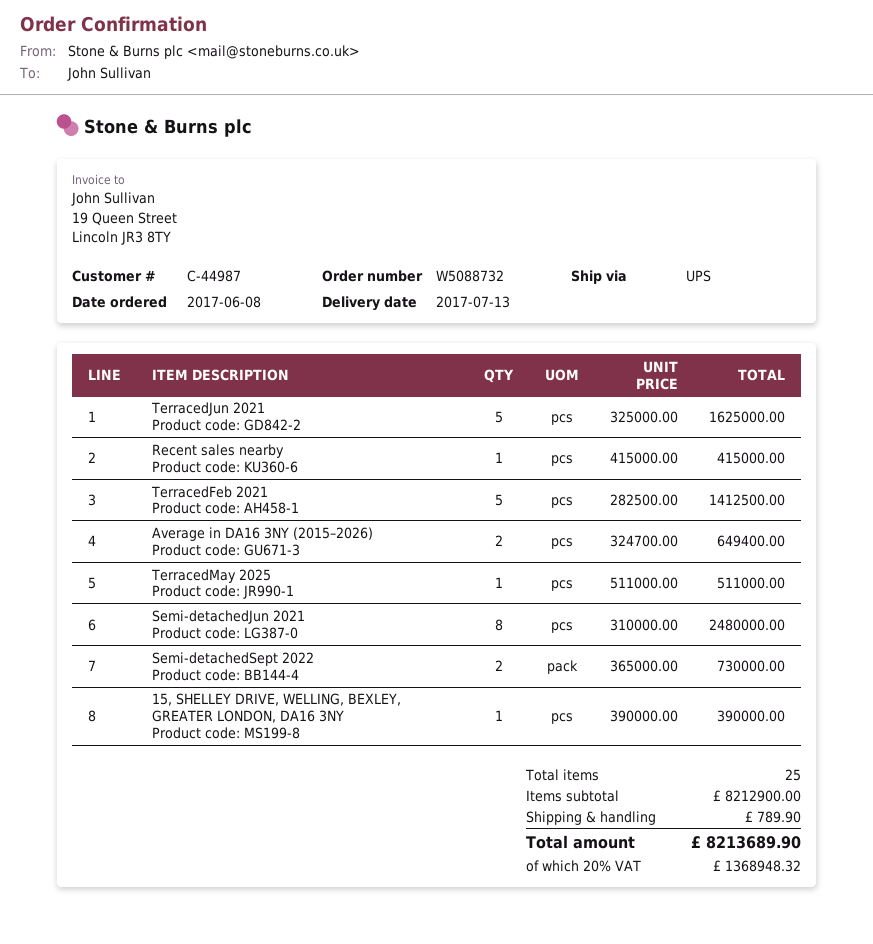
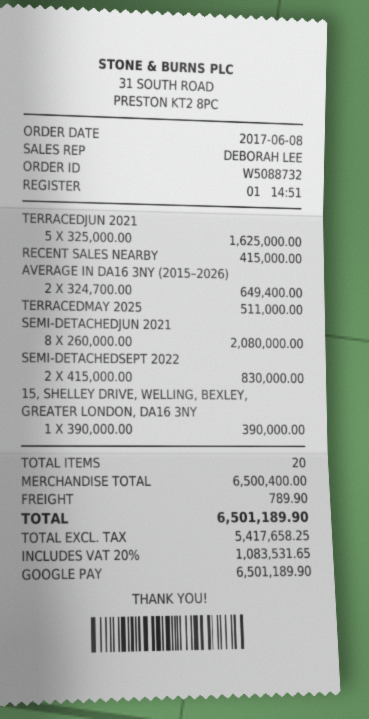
TerracedFeb 2021: 5 x 282500.00 = 1412500.00 -> none
Semi-detachedJun 2021: 8 x 310000.00 = 2480000.00 -> 8 x 260000.00 = 2080000.00
Semi-detachedSept 2022: 2 x 365000.00 = 730000.00 -> 2 x 415000.00 = 830000.00
total quantity: 25 -> 20
subtotal: 8212900.00 -> 6500400.00
tax: 20% = 1368948.32 -> 20% = 1083531.65
total: 8213689.90 -> 6501189.90

